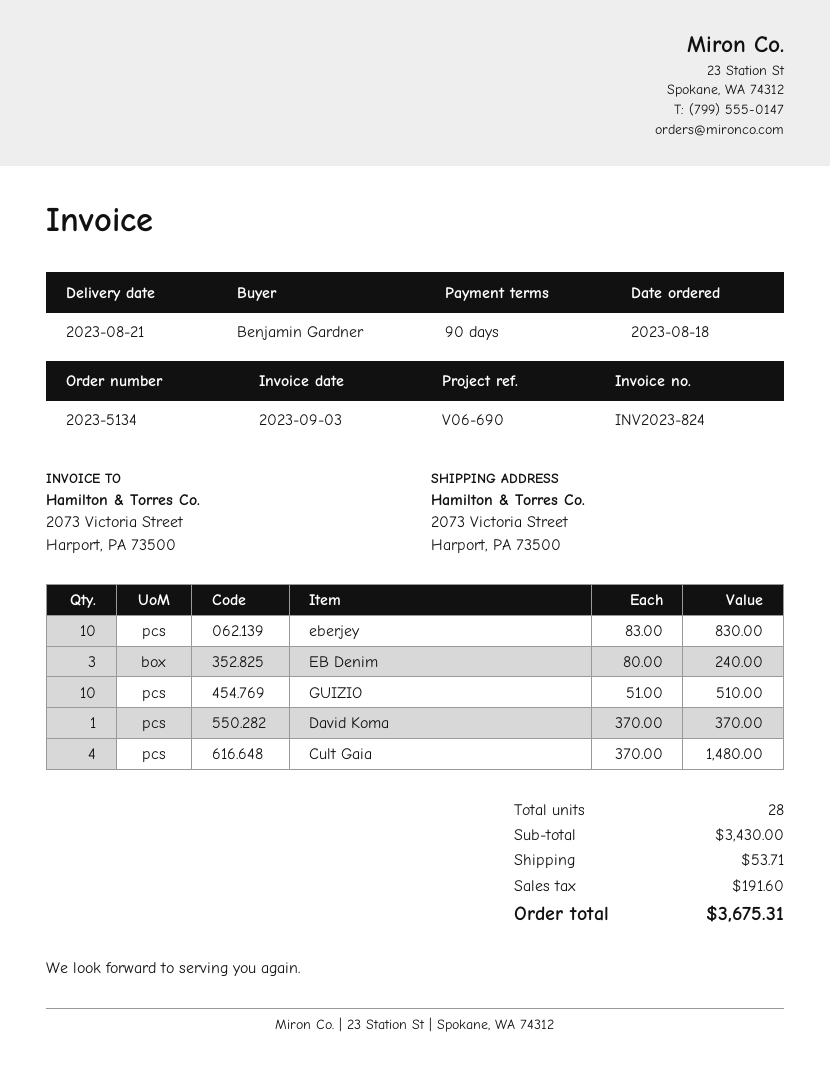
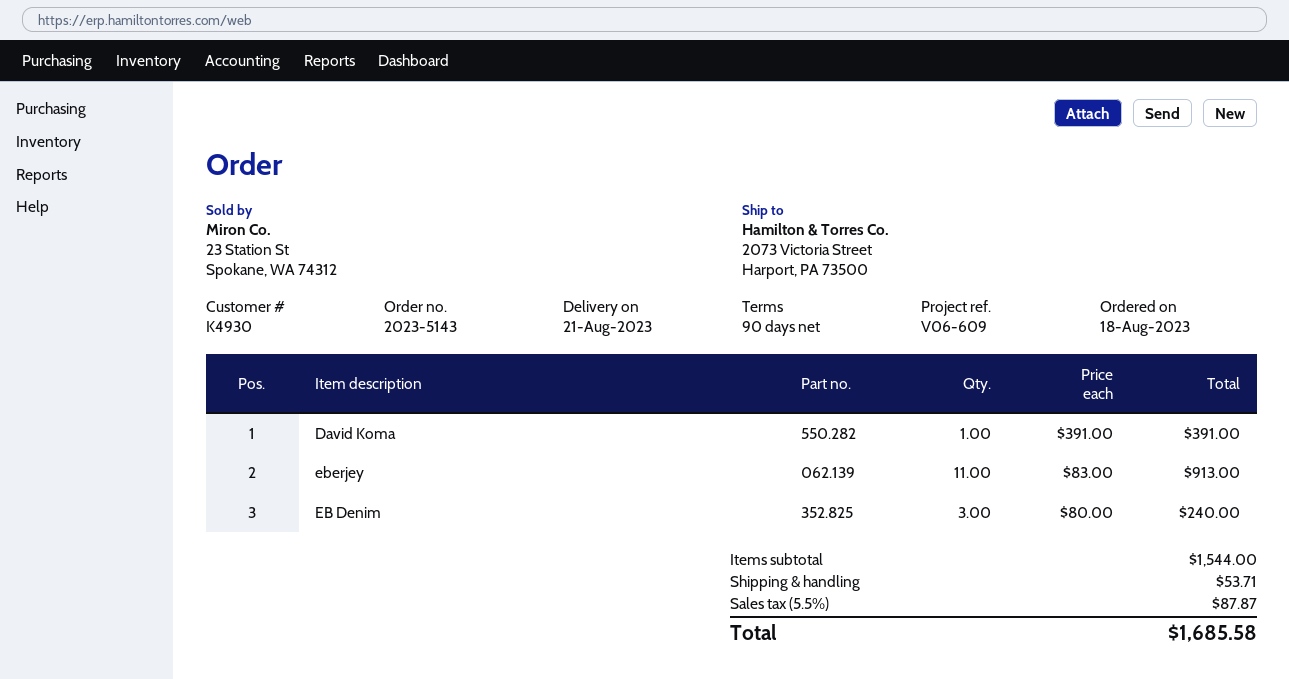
order number: 2023-5134 -> 2023-5143
reference: V06-690 -> V06-609
eberjey: 10 x 83.00 = 830.00 -> 11 x 83.00 = 913.00
GUIZIO: 10 x 51.00 = 510.00 -> none
David Koma: 1 x 370.00 = 370.00 -> 1 x 391.00 = 391.00
Cult Gaia: 4 x 370.00 = 1480.00 -> none
subtotal: 3430.00 -> 1544.00
tax: 191.60 -> 87.87
total: 3675.31 -> 1685.58

